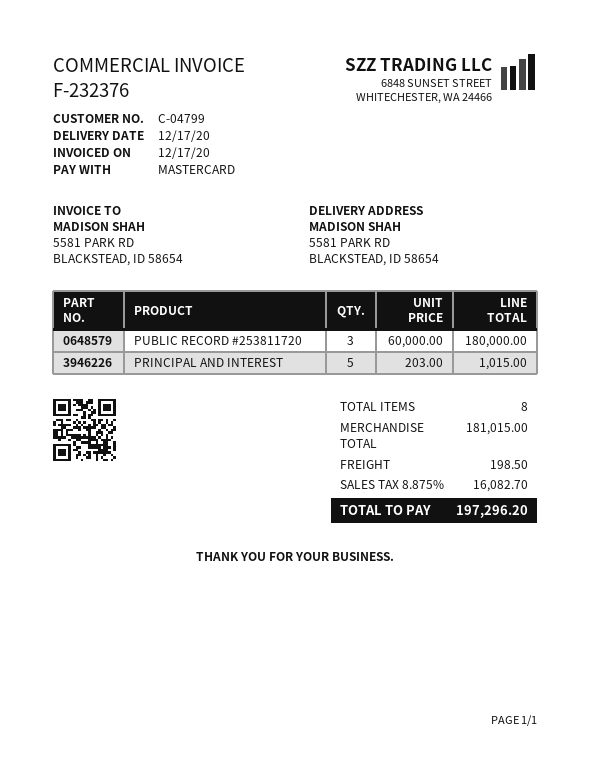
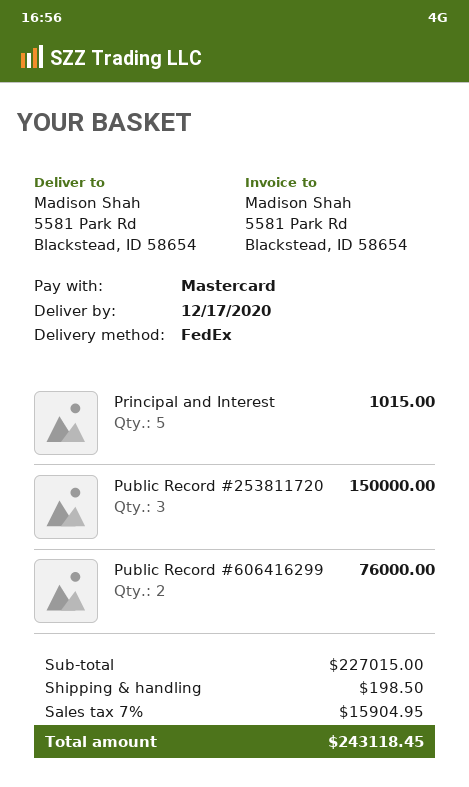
PUBLIC RECORD #253811720: 3 for 180000.00 -> 3 for 150000.00
Public Record #606416299: none -> 2 for 76000.00
subtotal: 181015.00 -> 227015.00
tax: 8.875% = 16082.70 -> 7% = 15904.95
total: 197296.20 -> 243118.45

